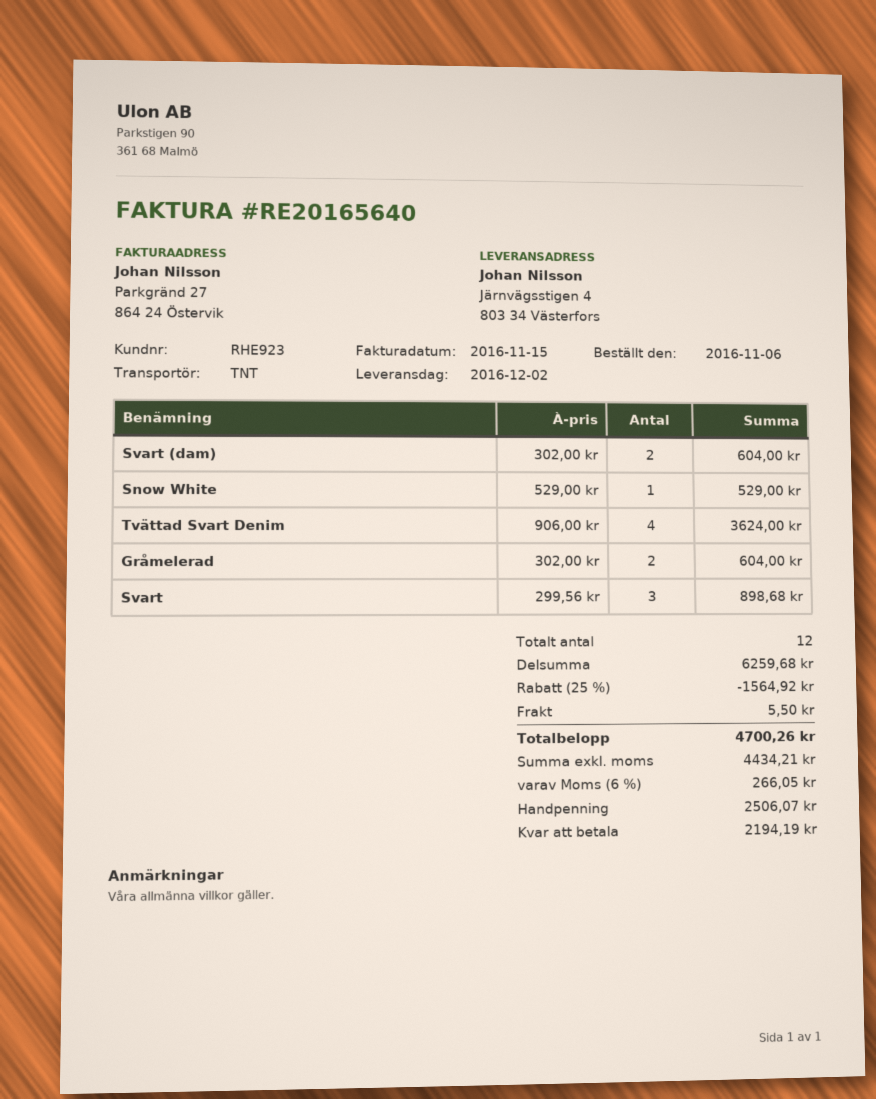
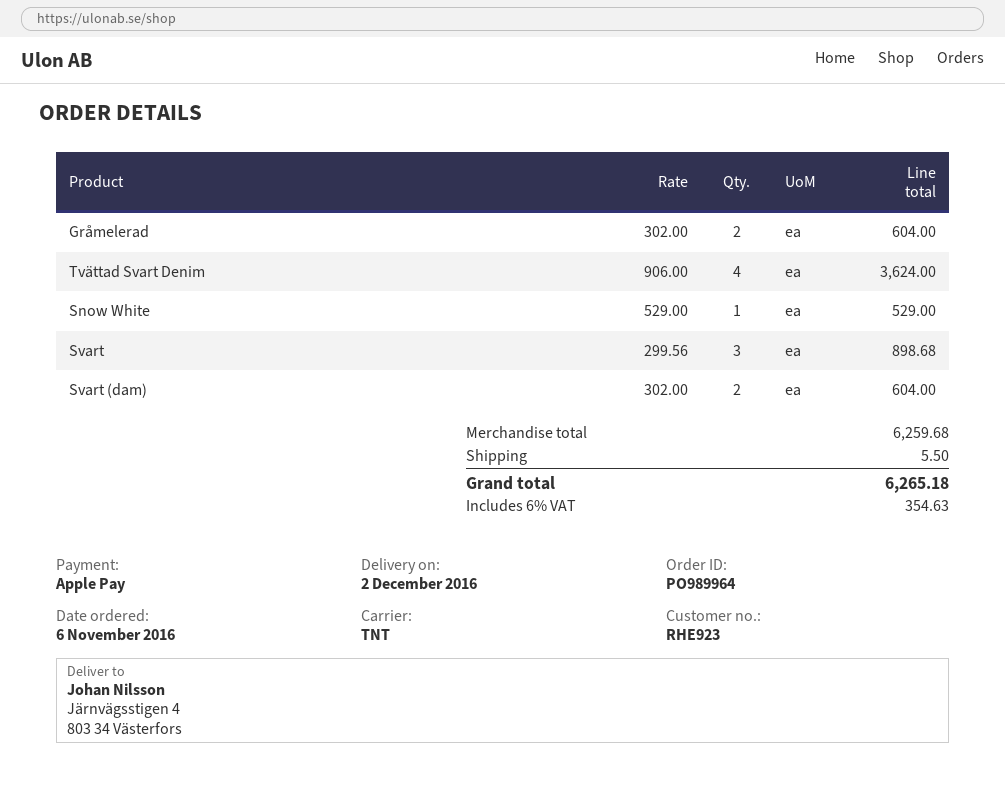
discount: 25% = 1564.92 -> none
tax: 6% = 266.05 -> 6% = 354.63
total: 4700.26 -> 6265.18

